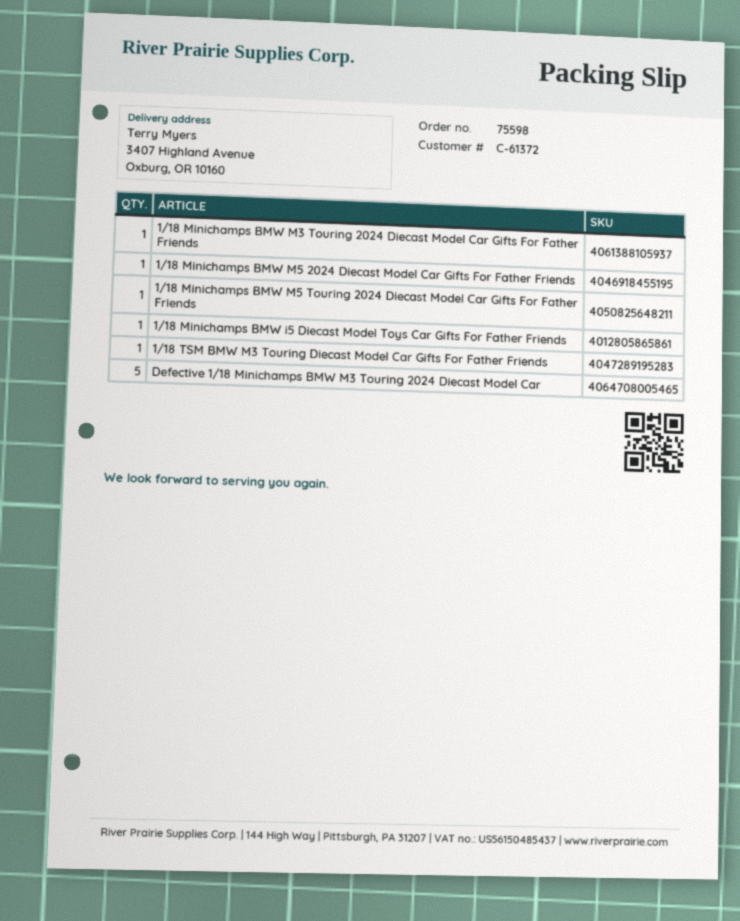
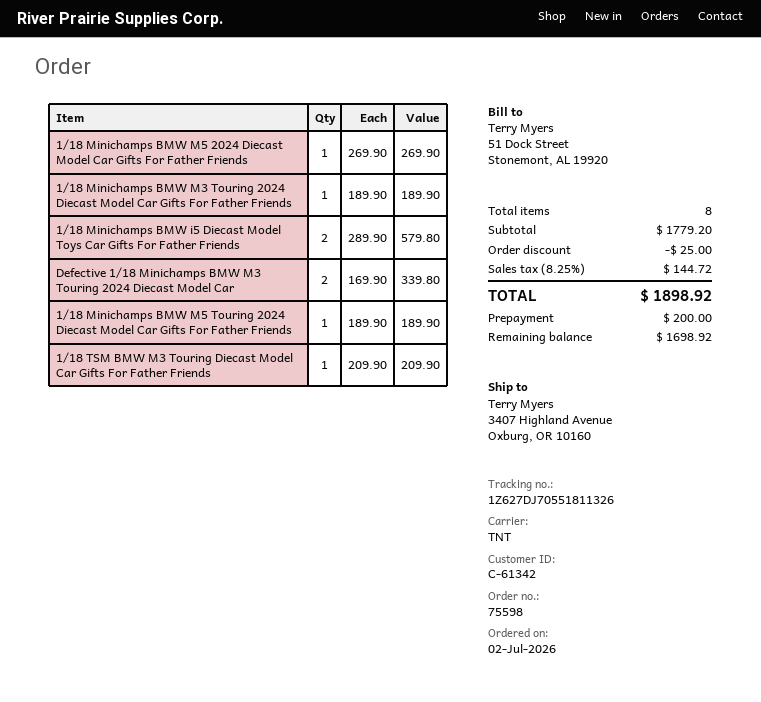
customer number: C-61372 -> C-61342
1/18 Minichamps BMW i5 Diecast Model Toys Car Gifts For Father Friends: 1 -> 2
Defective 1/18 Minichamps BMW M3 Touring 2024 Diecast Model Car: 5 -> 2

